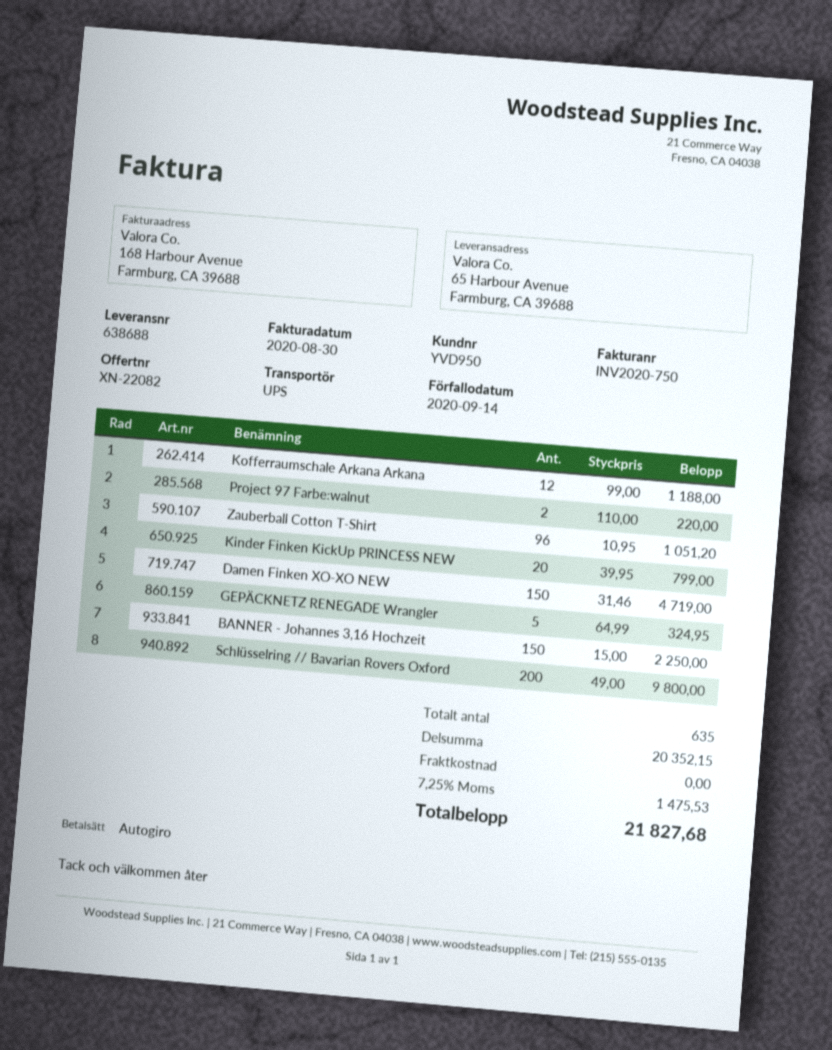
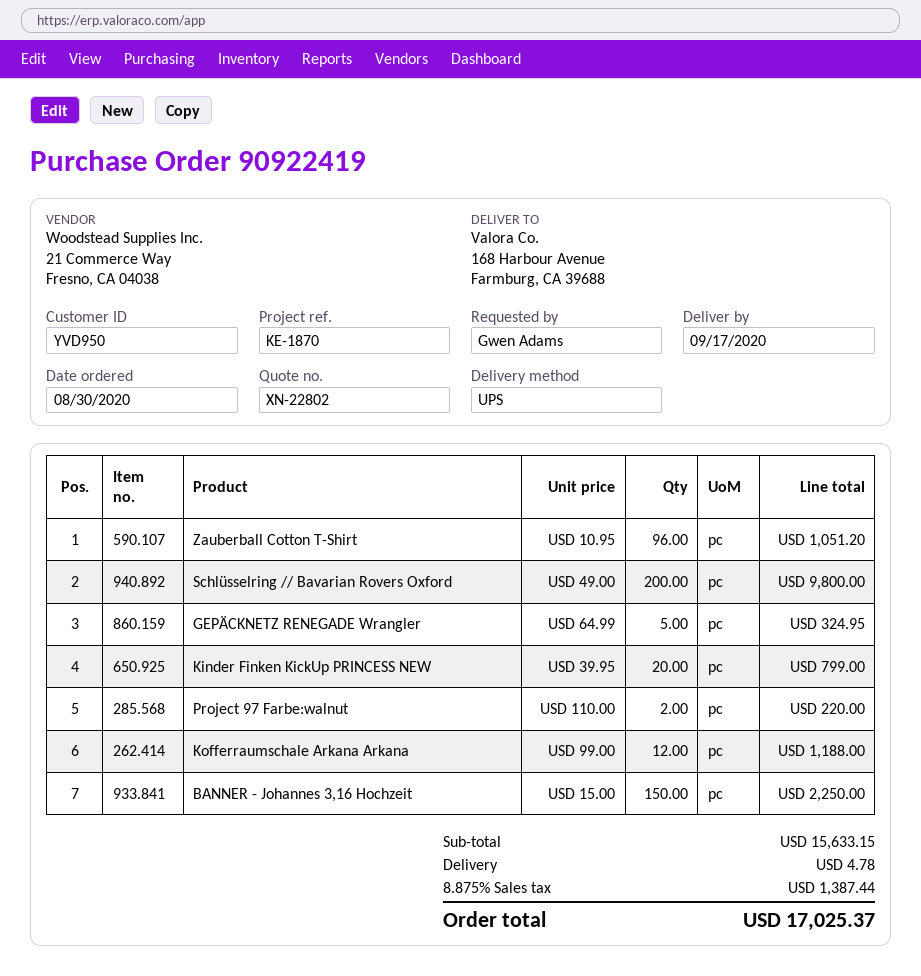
quote number: XN-22082 -> XN-22802
ship to: 65 Harbour Avenue, Farmburg, CA 39688 -> 168 Harbour Avenue, Farmburg, CA 39688
Damen Finken XO-XO NEW: 150 x 31.46 = 4719.00 -> none
subtotal: 20352.15 -> 15633.15
shipping: 0.00 -> 4.78
tax: 7.25% = 1475.53 -> 8.875% = 1387.44
total: 21827.68 -> 17025.37

